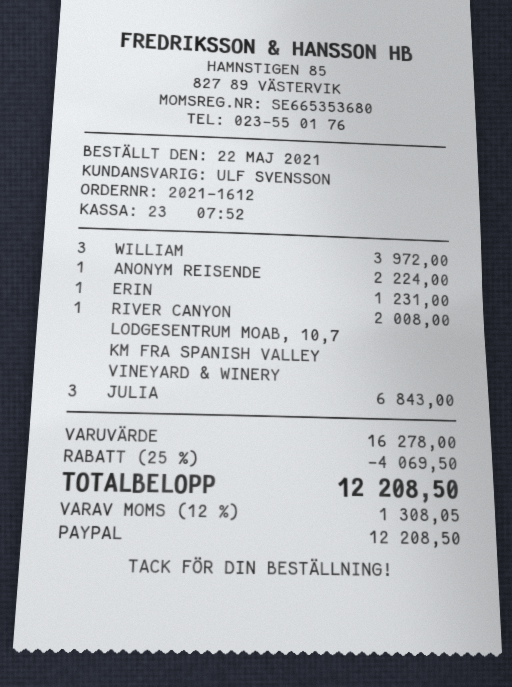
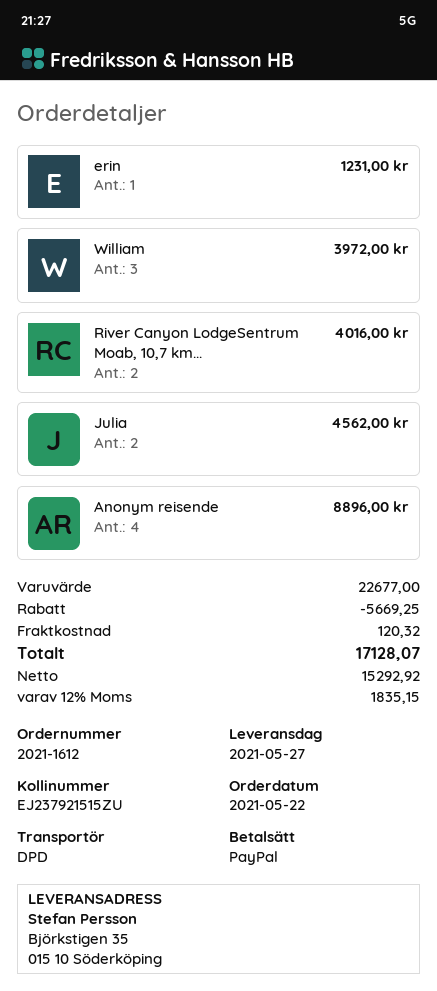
ANONYM REISENDE: 1 for 2224.00 -> 4 for 8896.00
RIVER CANYON LODGESENTRUM MOAB, 10,7 KM FRA SPANISH VALLEY VINEYARD & WINERY: 1 for 2008.00 -> 2 for 4016.00
JULIA: 3 for 6843.00 -> 2 for 4562.00
subtotal: 16278.00 -> 22677.00
discount: 4069.50 -> 5669.25
shipping: none -> 120.32
tax: 12% = 1308.05 -> 12% = 1835.15
total: 12208.50 -> 17128.07

